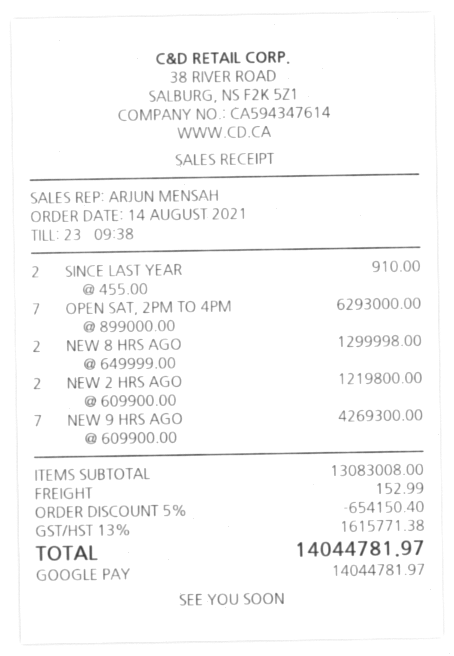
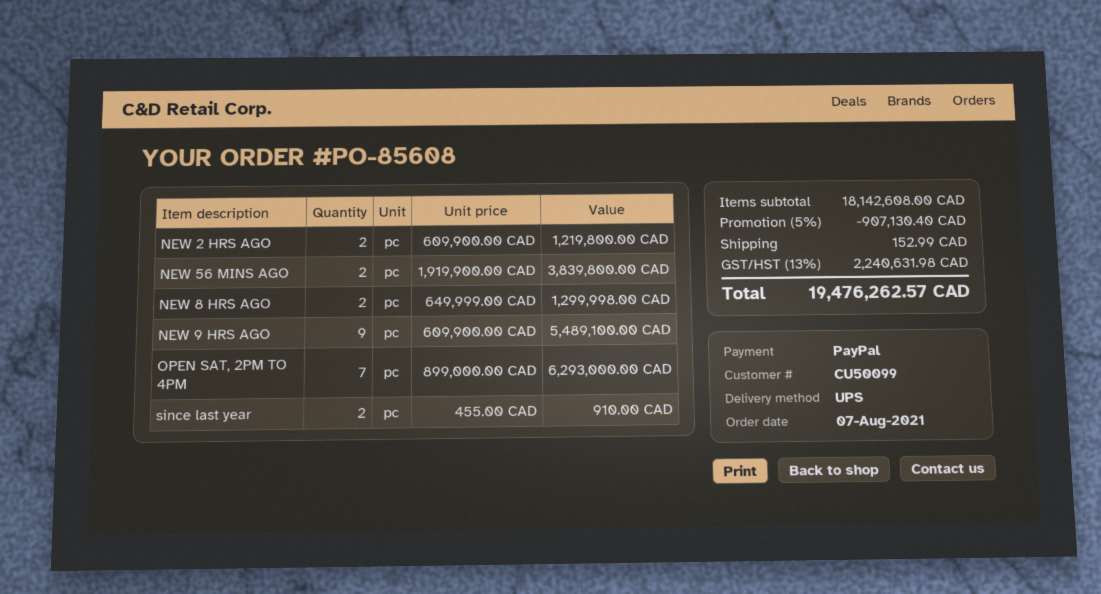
order date: 2021-08-14 -> 2021-08-07
payment method: Google Pay -> PayPal
NEW 9 HRS AGO: 7 x 609900.00 = 4269300.00 -> 9 x 609900.00 = 5489100.00
NEW 56 MINS AGO: none -> 2 x 1919900.00 = 3839800.00
subtotal: 13083008.00 -> 18142608.00
discount: 5% = 654150.40 -> 5% = 907130.40
tax: 13% = 1615771.38 -> 13% = 2240631.98
total: 14044781.97 -> 19476262.57

